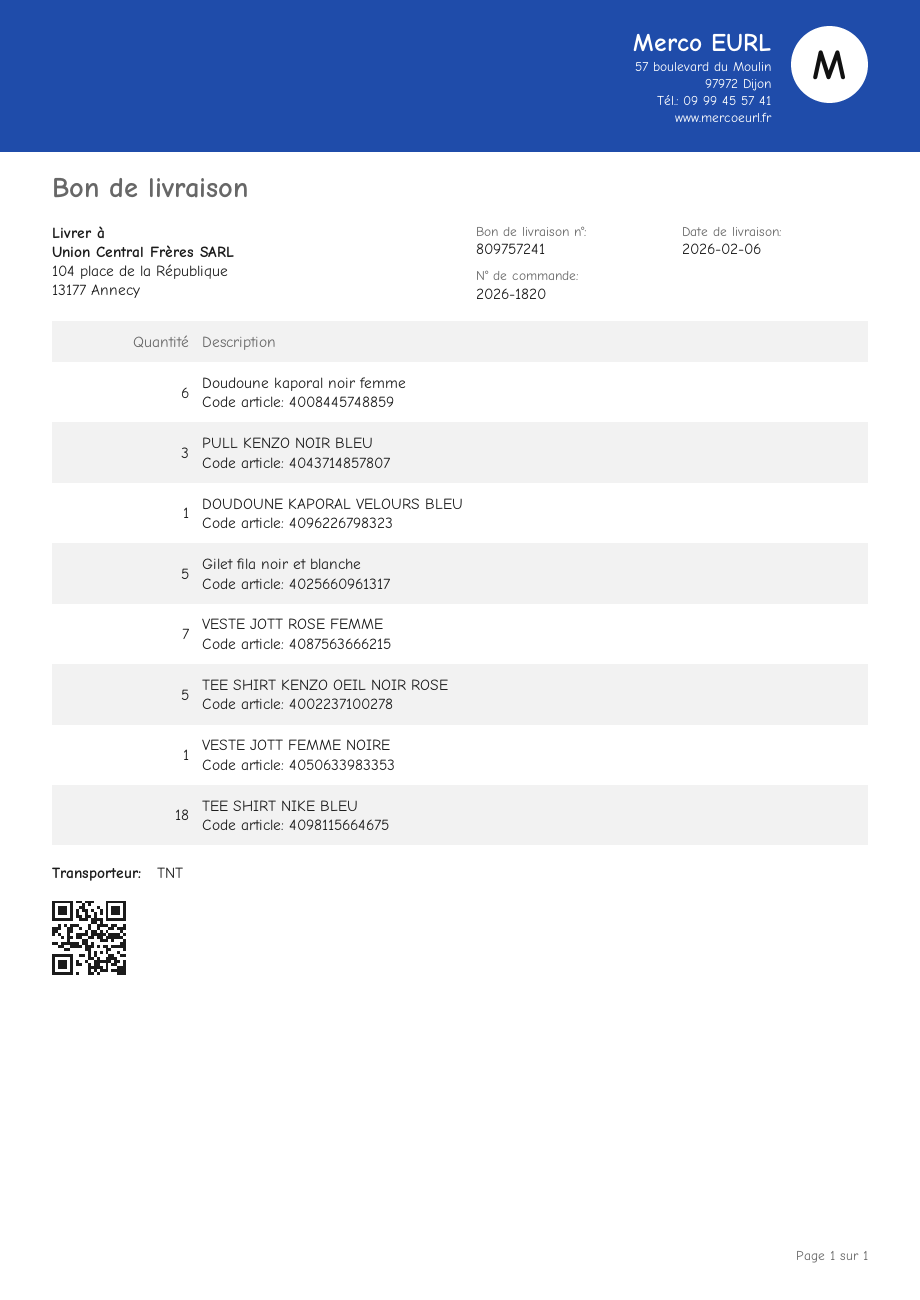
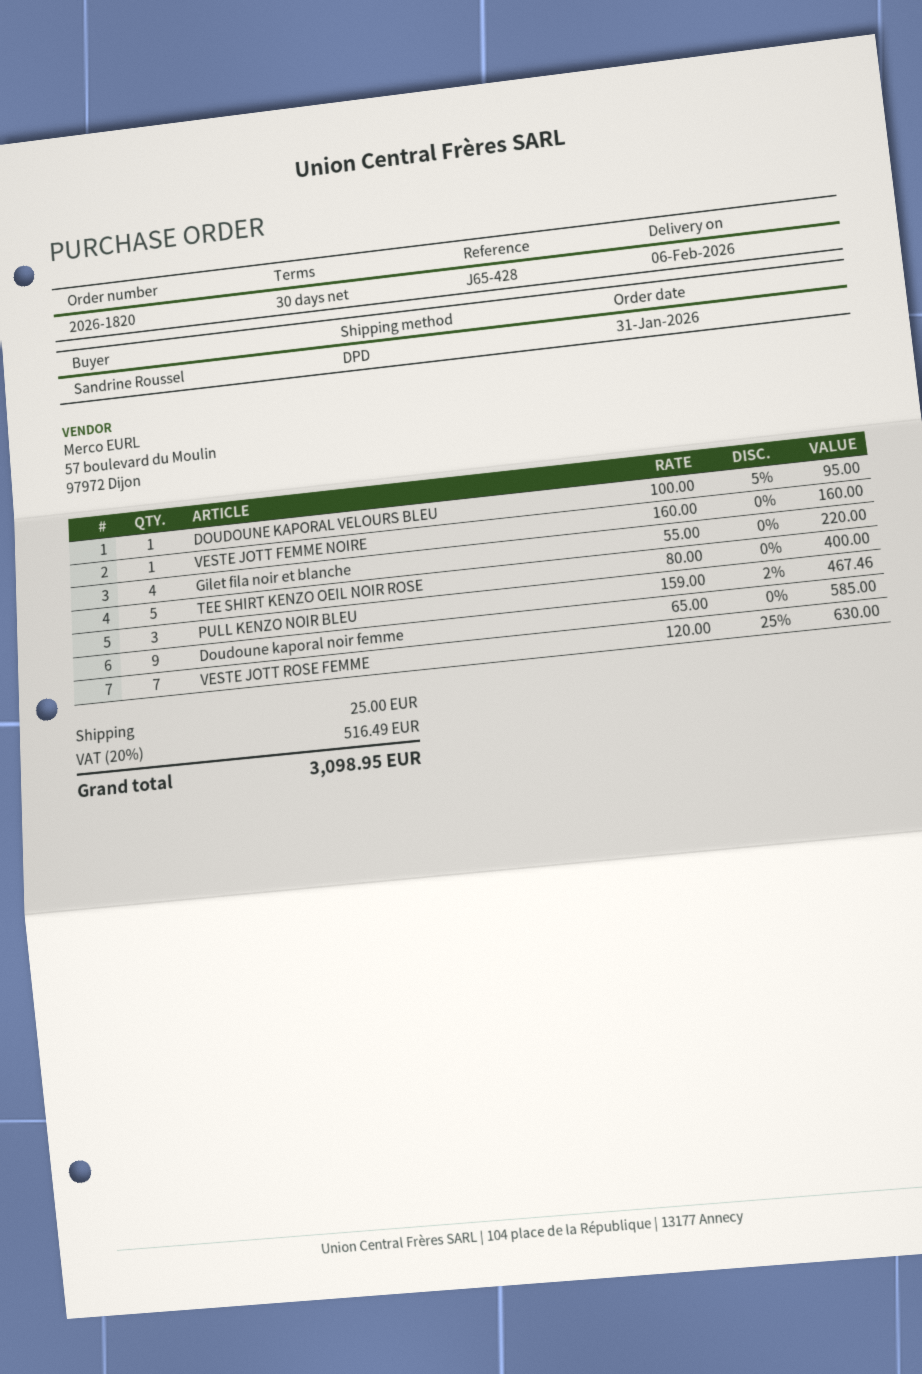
shipping method: TNT -> DPD
Doudoune kaporal noir femme: 6 -> 9
Gilet fila noir et blanche: 5 -> 4
TEE SHIRT NIKE BLEU: 18 -> none

